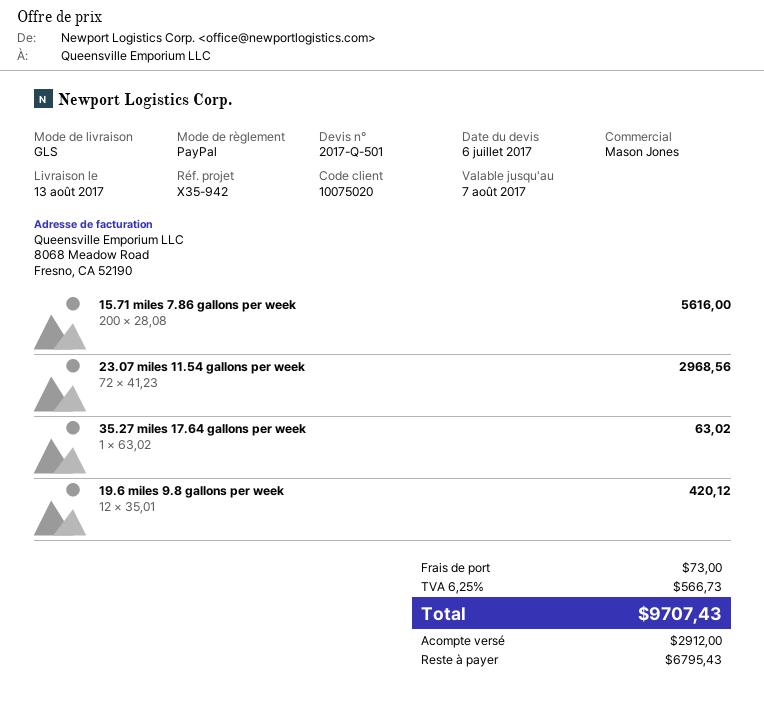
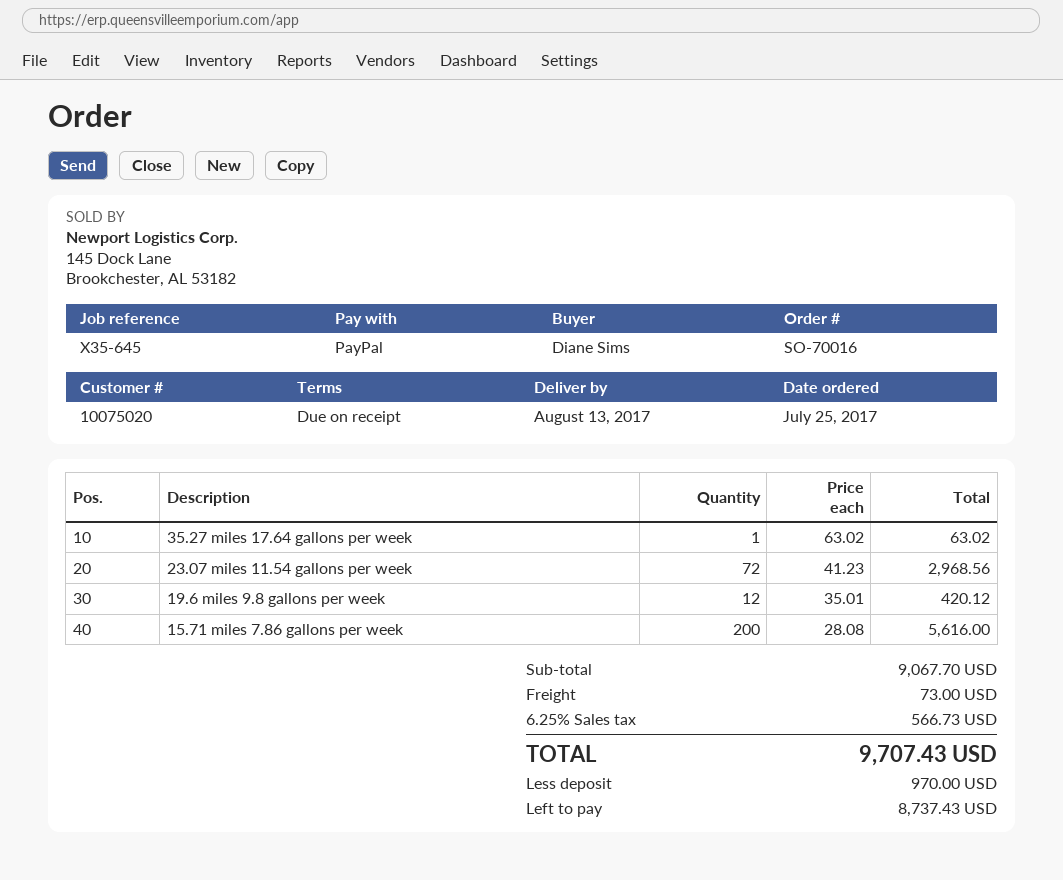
reference: X35-942 -> X35-645
deposit: 2912.00 -> 970.00
balance: 6795.43 -> 8737.43

